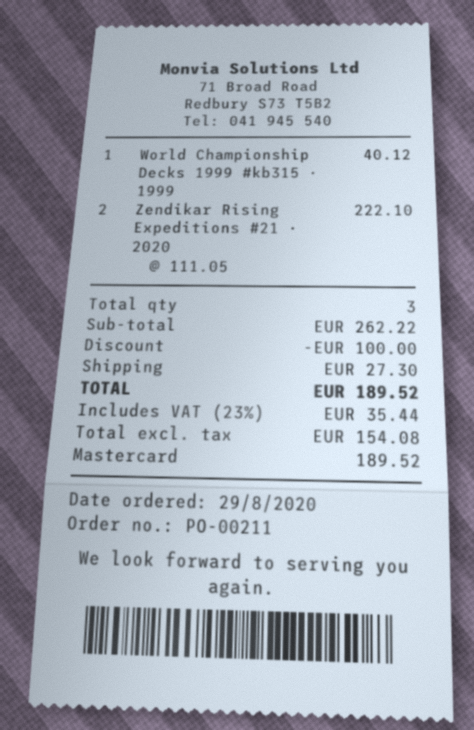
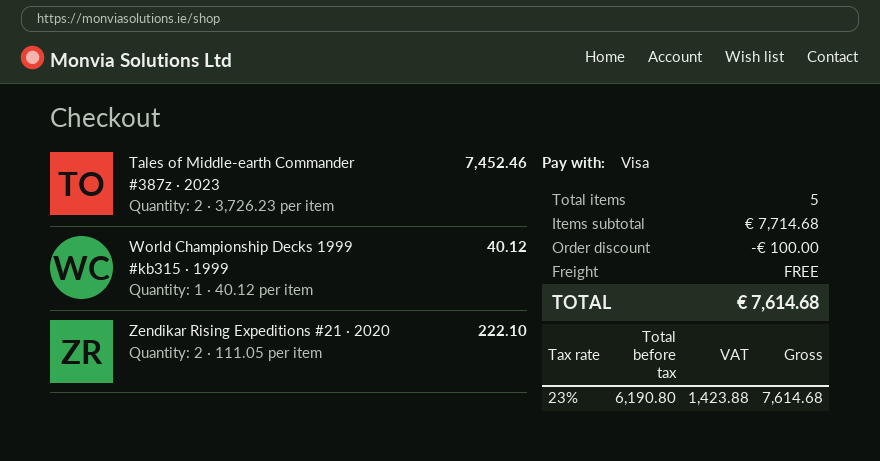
payment method: Mastercard -> Visa
Tales of Middle-earth Commander #387z · 2023: none -> 2 x 3726.23 = 7452.46
total quantity: 3 -> 5
subtotal: 262.22 -> 7714.68
shipping: 27.30 -> 0.00
net: 154.08 -> 6190.80
tax: 23% = 35.44 -> 23% = 1423.88
total: 189.52 -> 7614.68

